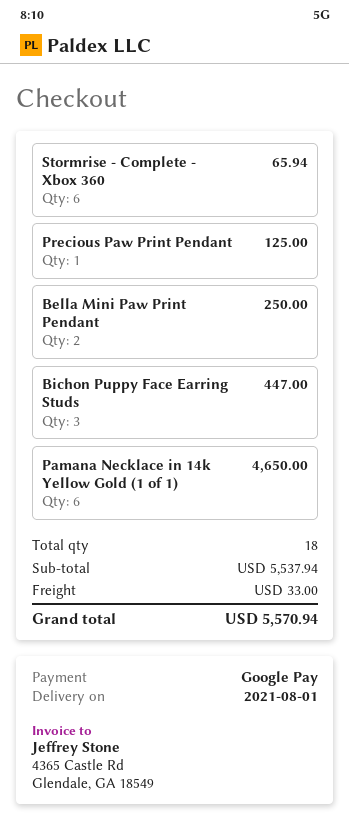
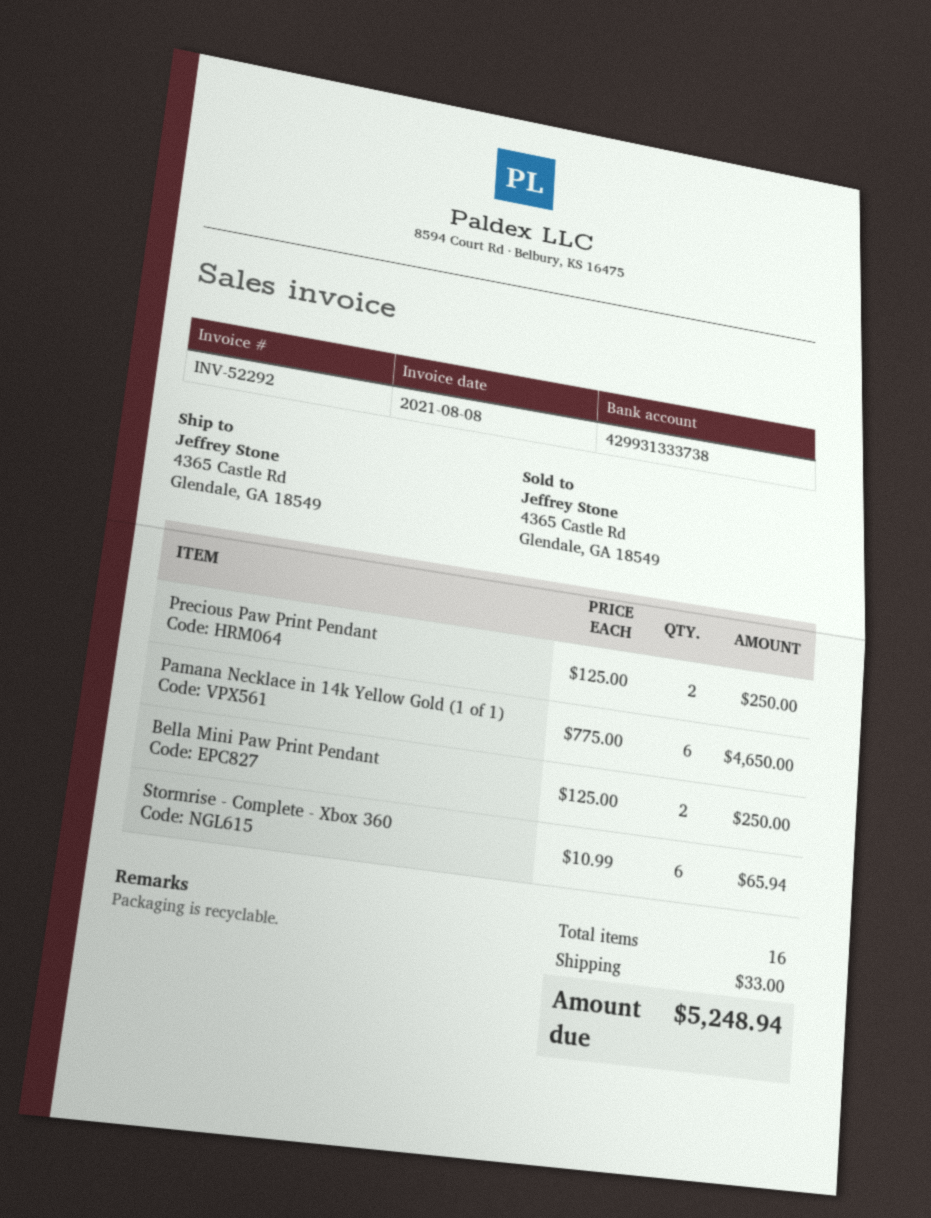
Precious Paw Print Pendant: 1 for 125.00 -> 2 for 250.00
Bichon Puppy Face Earring Studs: 3 for 447.00 -> none
total quantity: 18 -> 16
total: 5570.94 -> 5248.94

